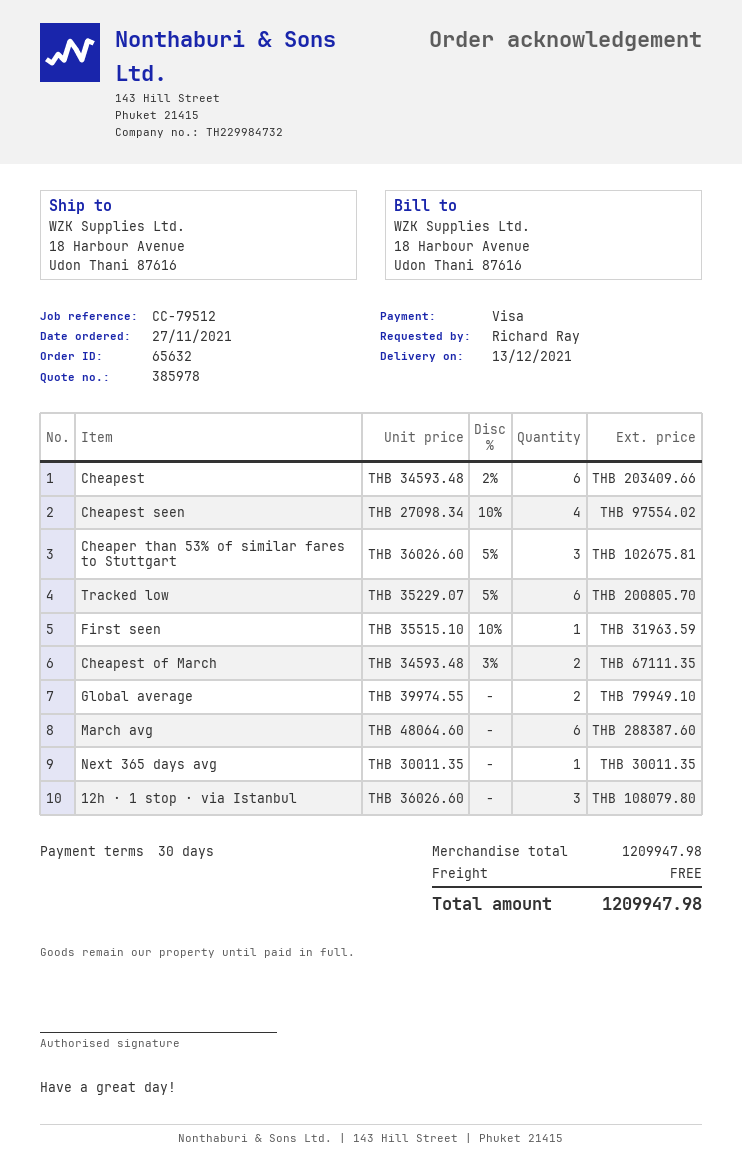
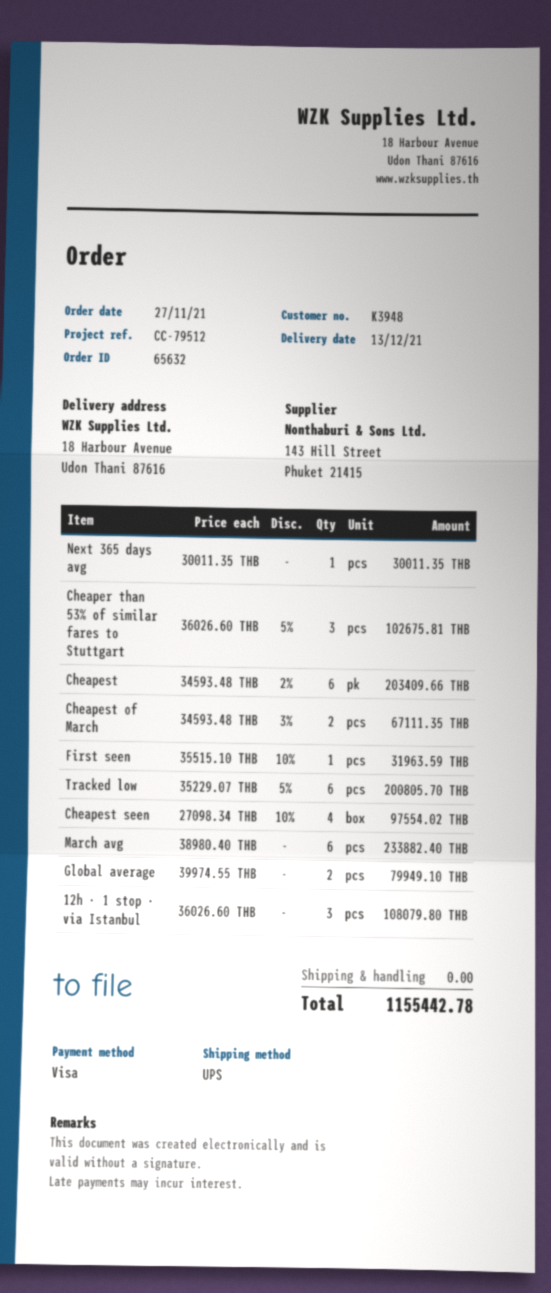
March avg: 6 x 48064.60 = 288387.60 -> 6 x 38980.40 = 233882.40
total: 1209947.98 -> 1155442.78

